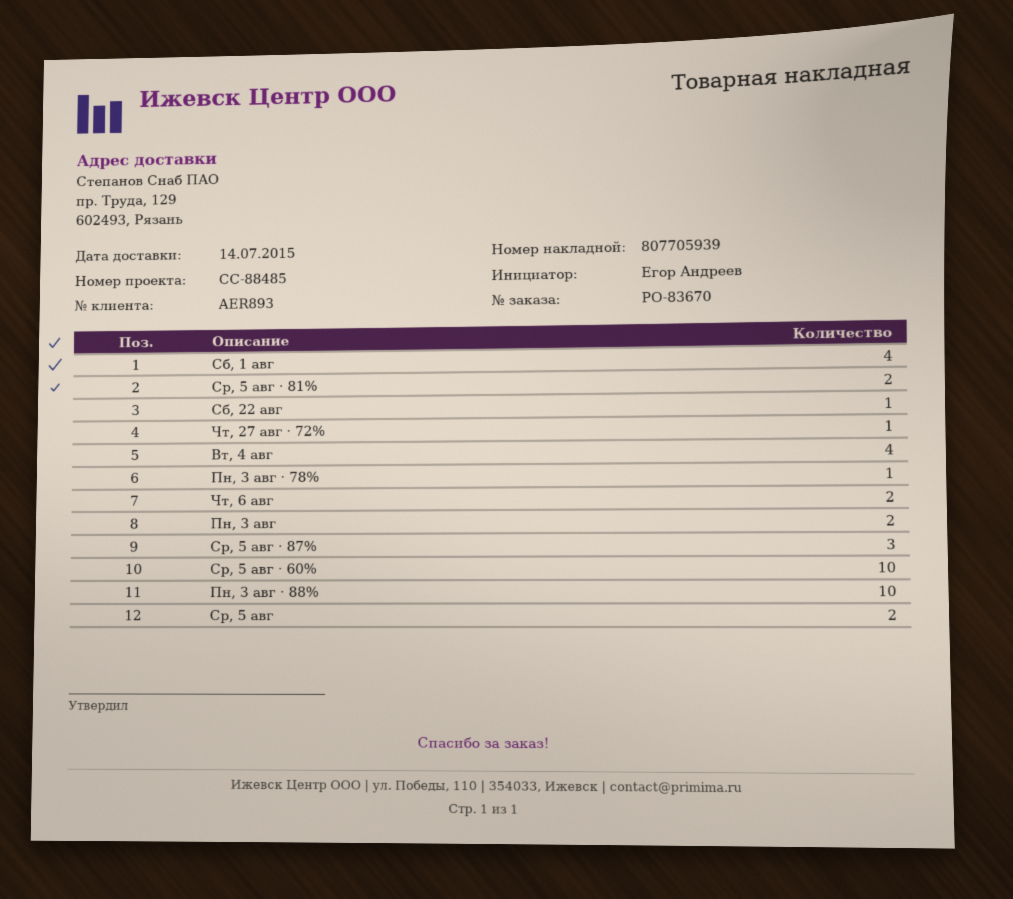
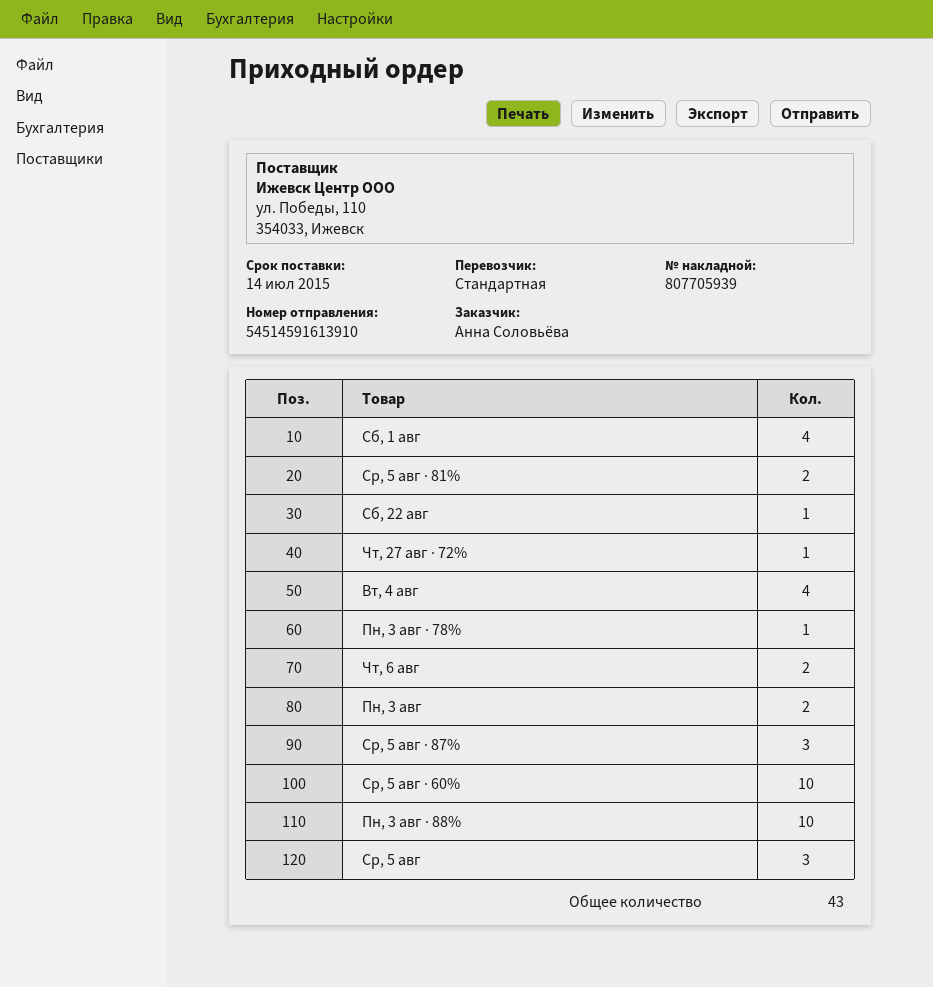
ordered by: Егор Андреев -> Анна Соловьёва
Ср, 5 авг: 2 -> 3

